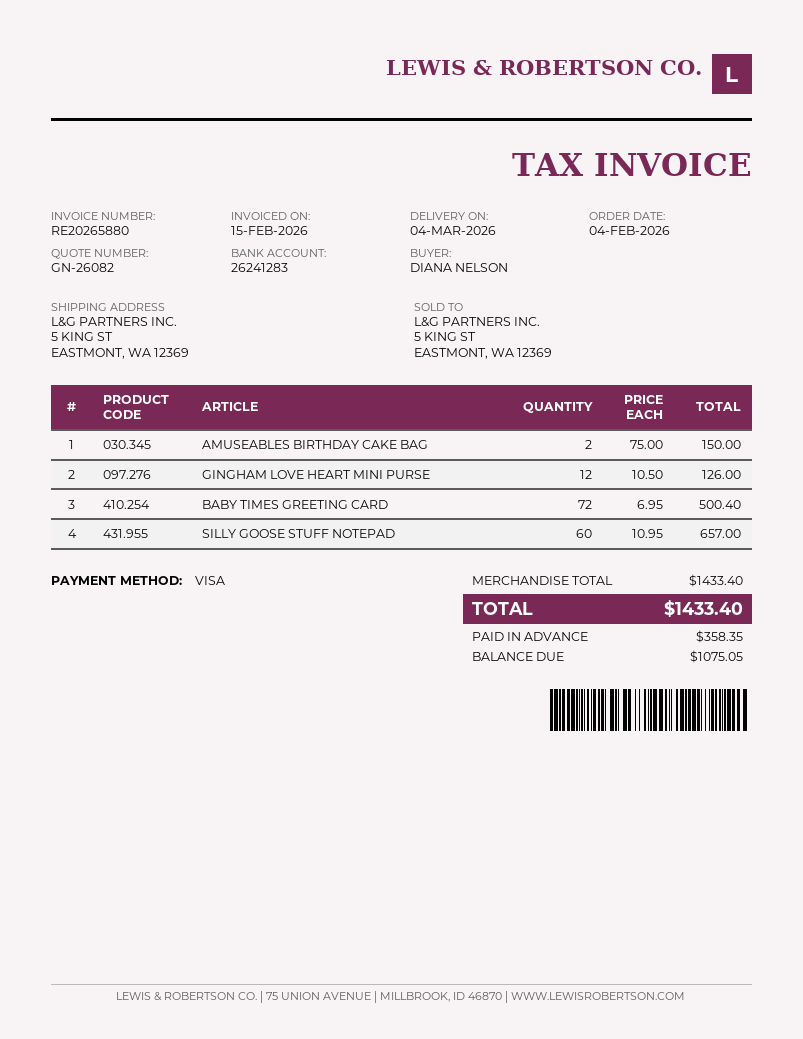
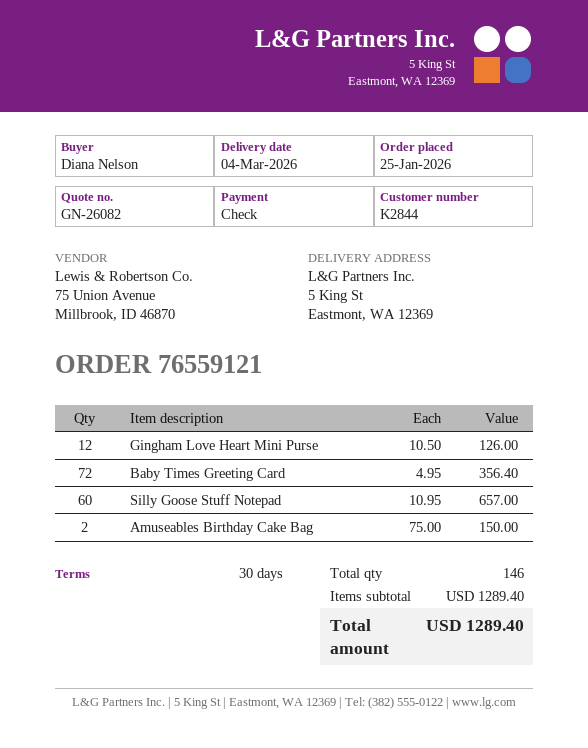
order date: 2026-02-04 -> 2026-01-25
payment method: Visa -> cheque
BABY TIMES GREETING CARD: 72 x 6.95 = 500.40 -> 72 x 4.95 = 356.40
subtotal: 1433.40 -> 1289.40
total: 1433.40 -> 1289.40

